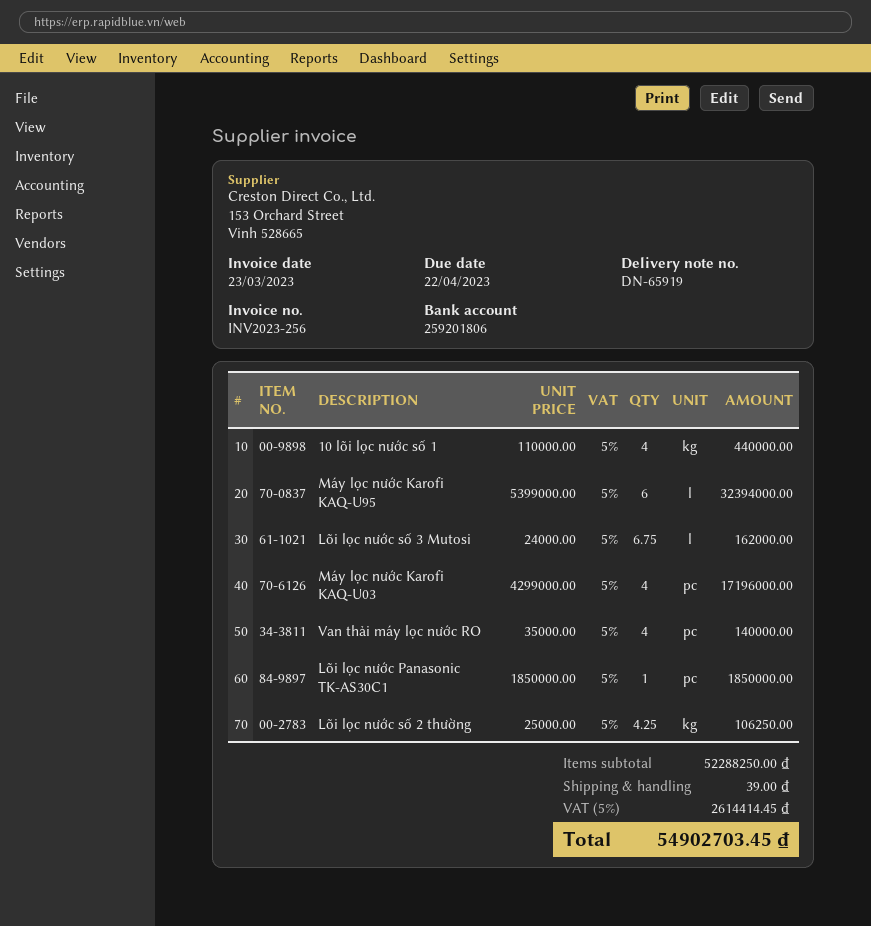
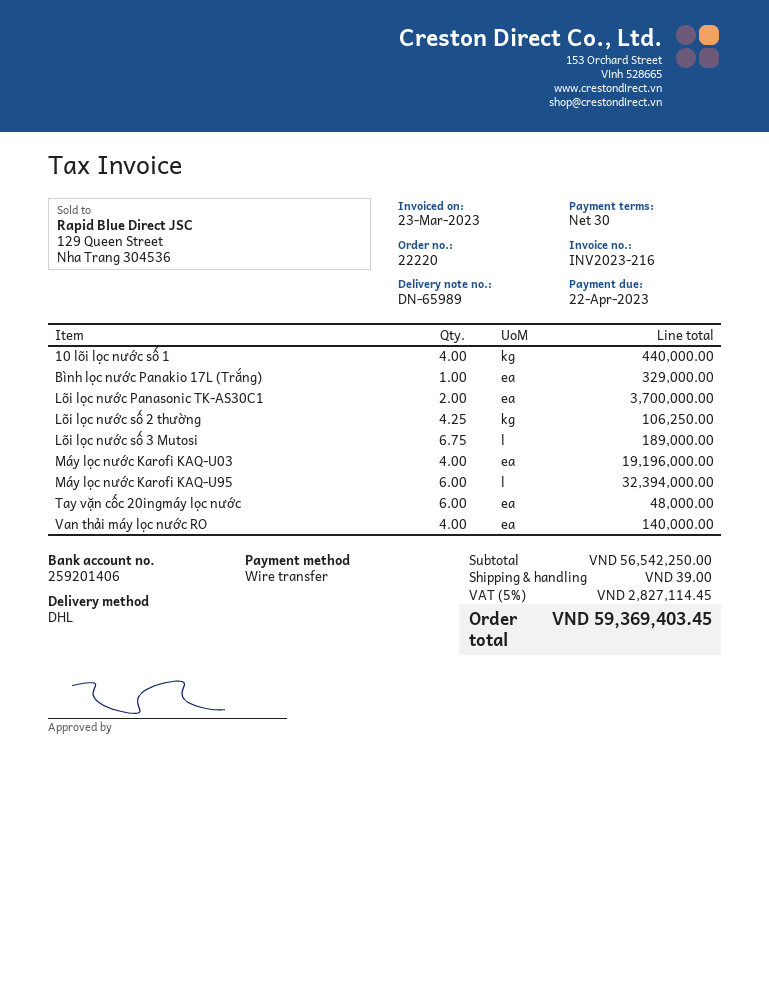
delivery note number: DN-65919 -> DN-65989
invoice number: INV2023-256 -> INV2023-216
bank account: 259201806 -> 259201406
Lõi lọc nước số 3 Mutosi: 6.75 for 162000.00 -> 6.75 for 189000.00
Máy lọc nước Karofi KAQ-U03: 4 for 17196000.00 -> 4 for 19196000.00
Lõi lọc nước Panasonic TK-AS30C1: 1 for 1850000.00 -> 2 for 3700000.00
Bình lọc nước Panakio 17L (Trắng): none -> 1 for 329000.00
Tay vặn cốc 20ingmáy lọc nước: none -> 6 for 48000.00
subtotal: 52288250.00 -> 56542250.00
tax: 5% = 2614414.45 -> 5% = 2827114.45
total: 54902703.45 -> 59369403.45

